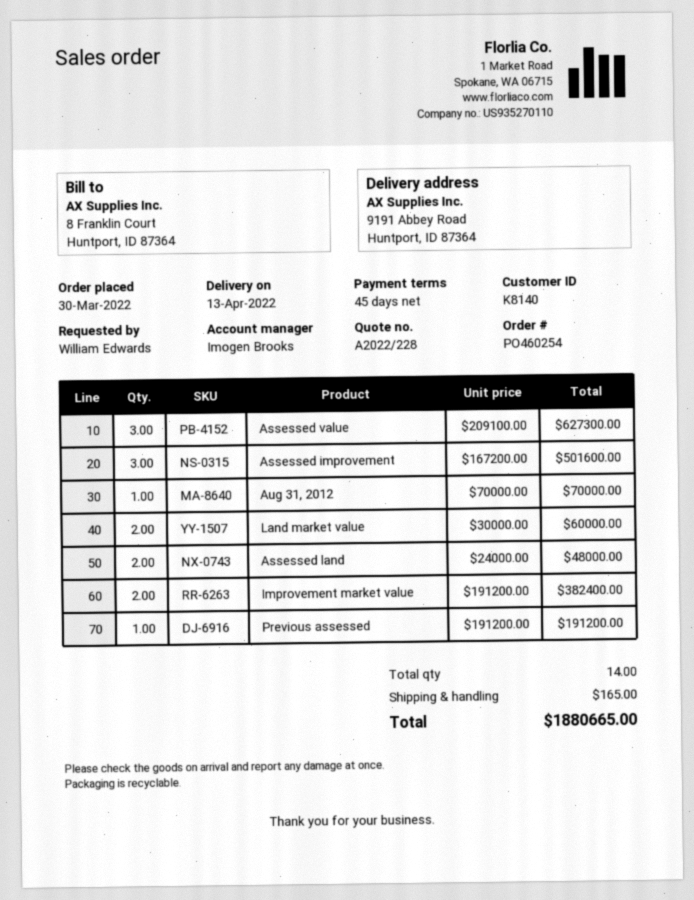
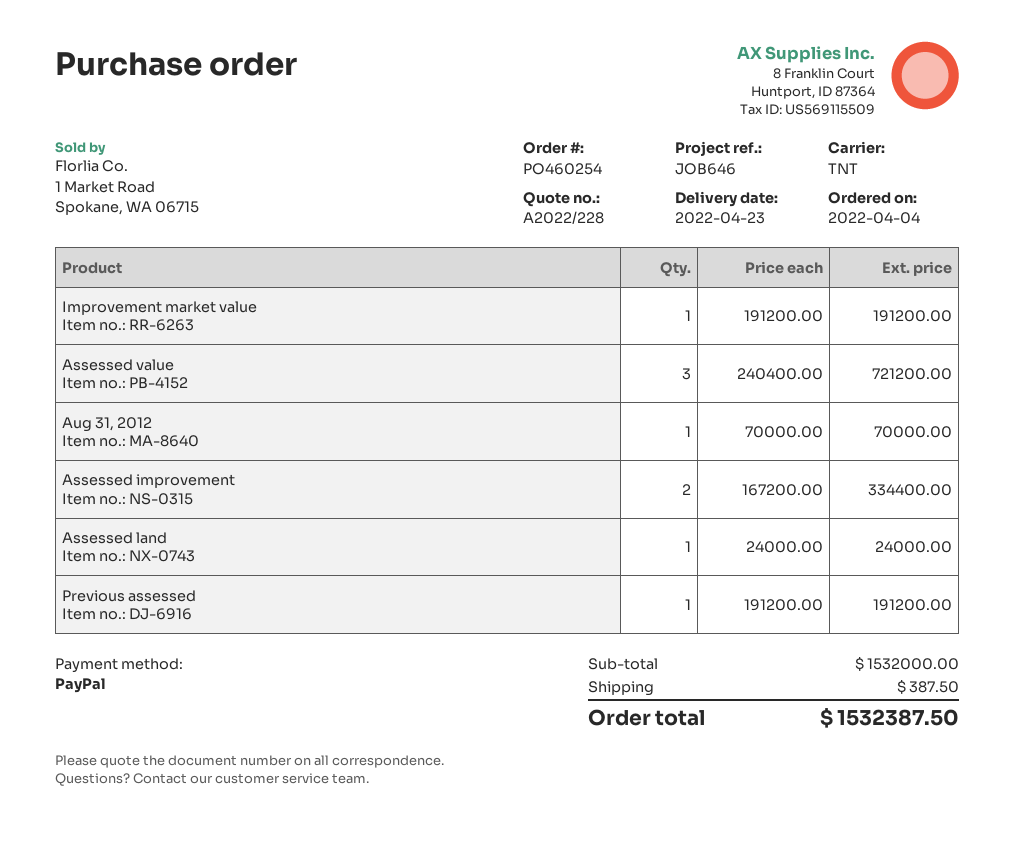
order date: 2022-03-30 -> 2022-04-04
delivery date: 2022-04-13 -> 2022-04-23
Assessed value: 3 x 209100.00 = 627300.00 -> 3 x 240400.00 = 721200.00
Assessed improvement: 3 x 167200.00 = 501600.00 -> 2 x 167200.00 = 334400.00
Land market value: 2 x 30000.00 = 60000.00 -> none
Assessed land: 2 x 24000.00 = 48000.00 -> 1 x 24000.00 = 24000.00
Improvement market value: 2 x 191200.00 = 382400.00 -> 1 x 191200.00 = 191200.00
shipping: 165.00 -> 387.50
total: 1880665.00 -> 1532387.50

